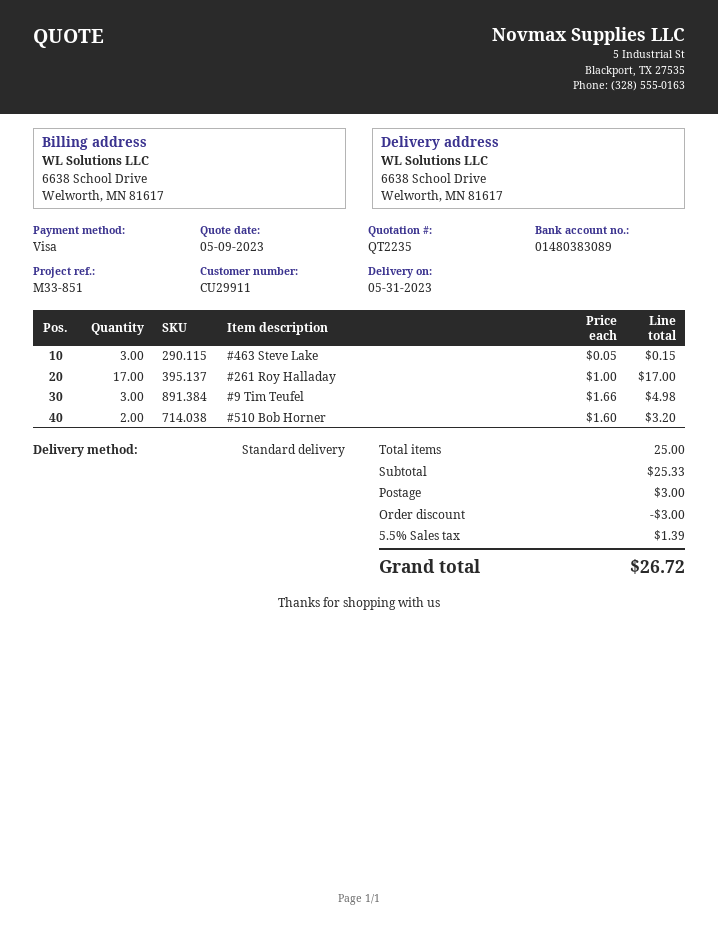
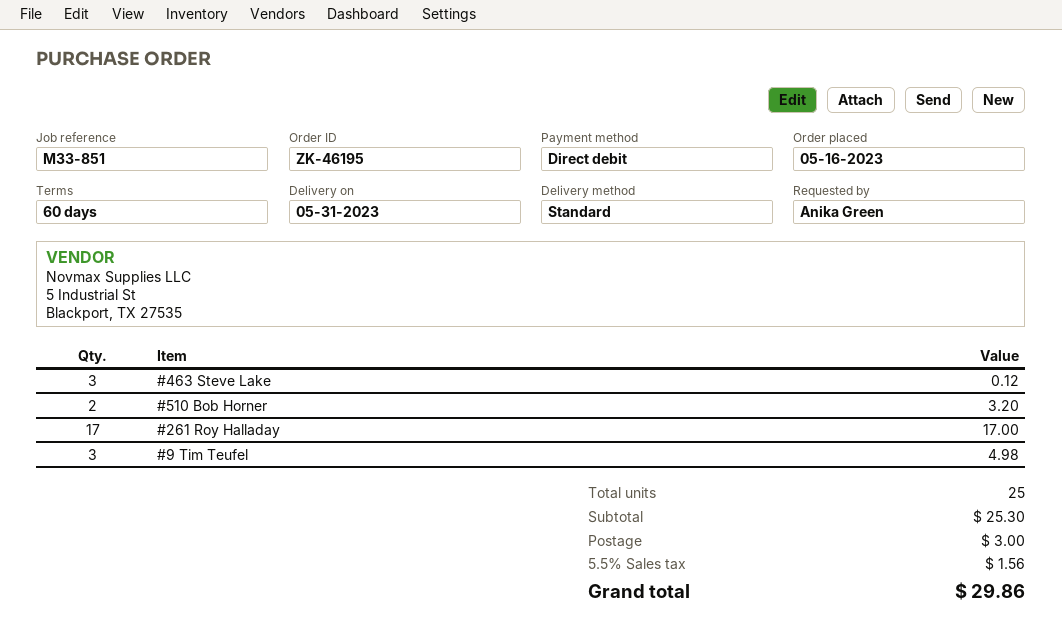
payment method: Visa -> direct debit
#463 Steve Lake: 3 for 0.15 -> 3 for 0.12
subtotal: 25.33 -> 25.30
discount: 3.00 -> none
tax: 5.5% = 1.39 -> 5.5% = 1.56
total: 26.72 -> 29.86

